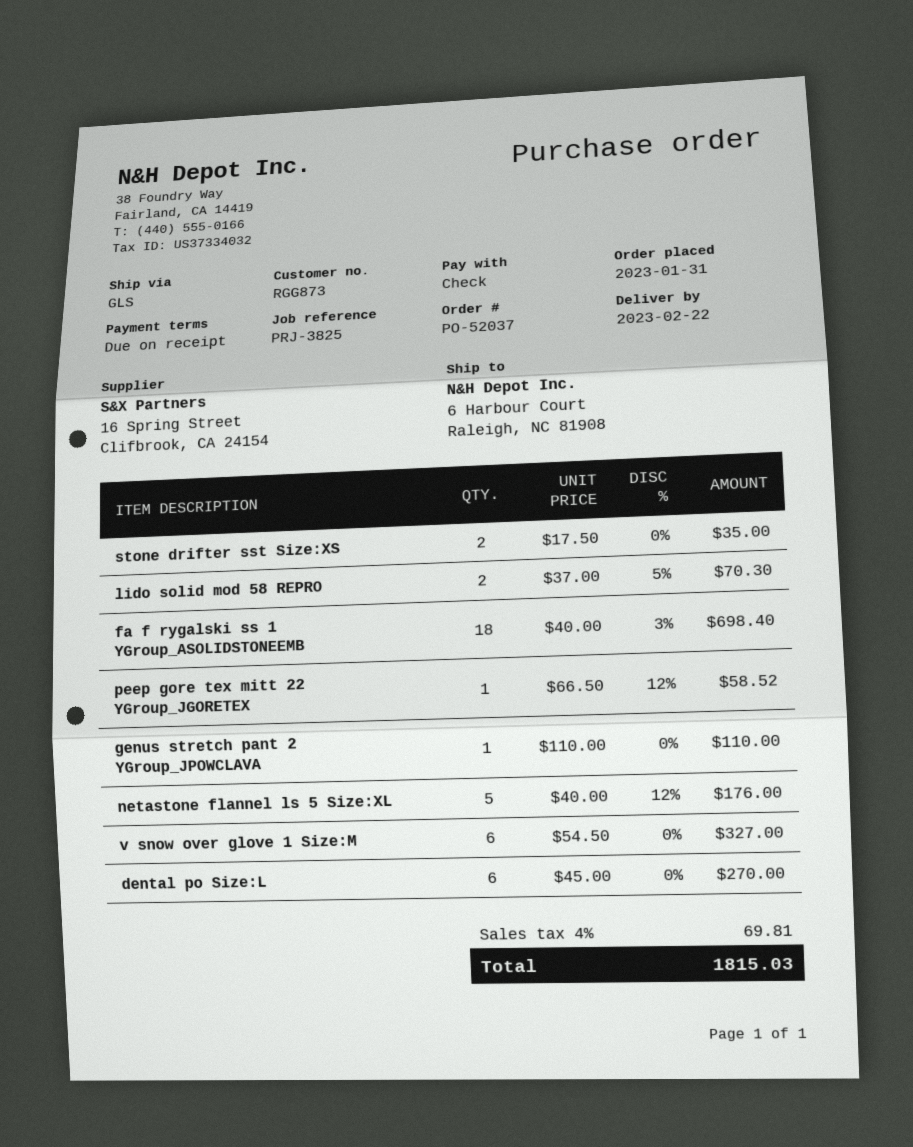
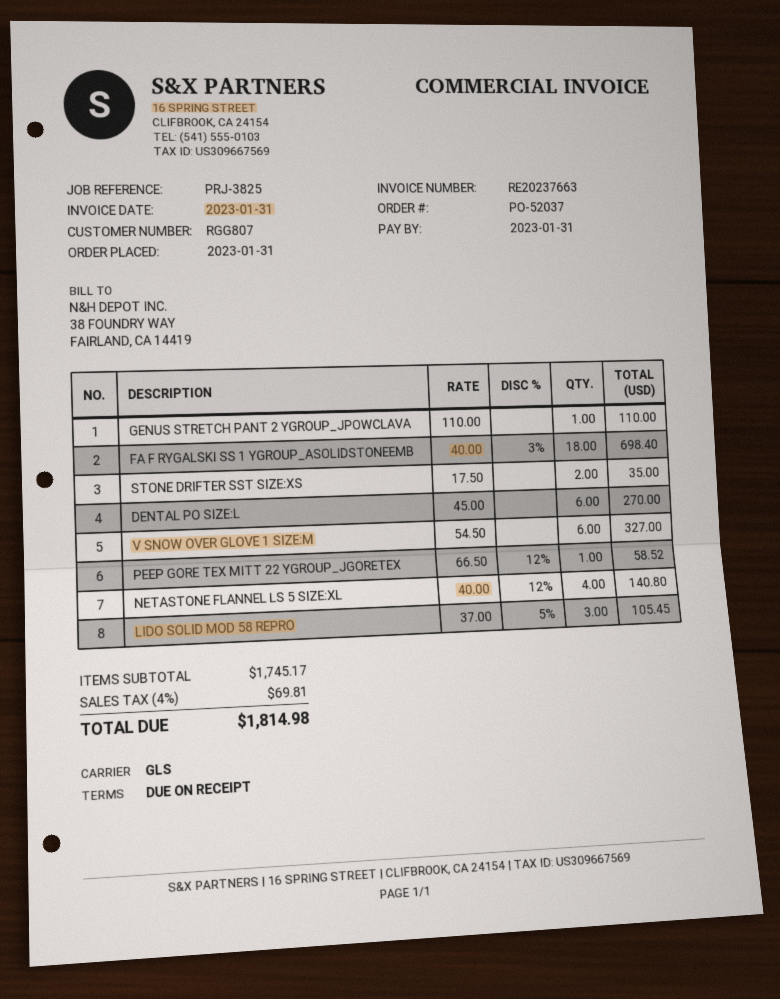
customer number: RGG873 -> RGG807
lido solid mod 58 REPRO: 2 x 37.00 - 5% = 70.30 -> 3 x 37.00 - 5% = 105.45
netastone flannel ls 5 Size:XL: 5 x 40.00 - 12% = 176.00 -> 4 x 40.00 - 12% = 140.80
total: 1815.03 -> 1814.98

